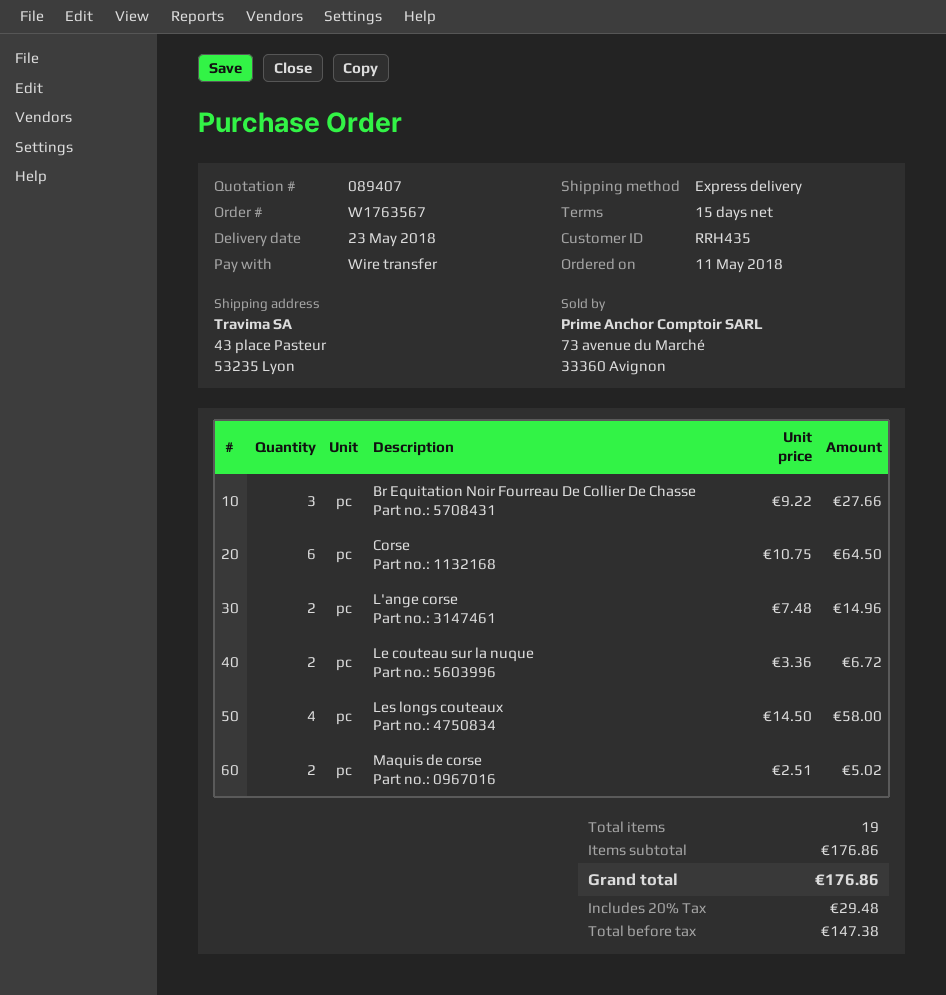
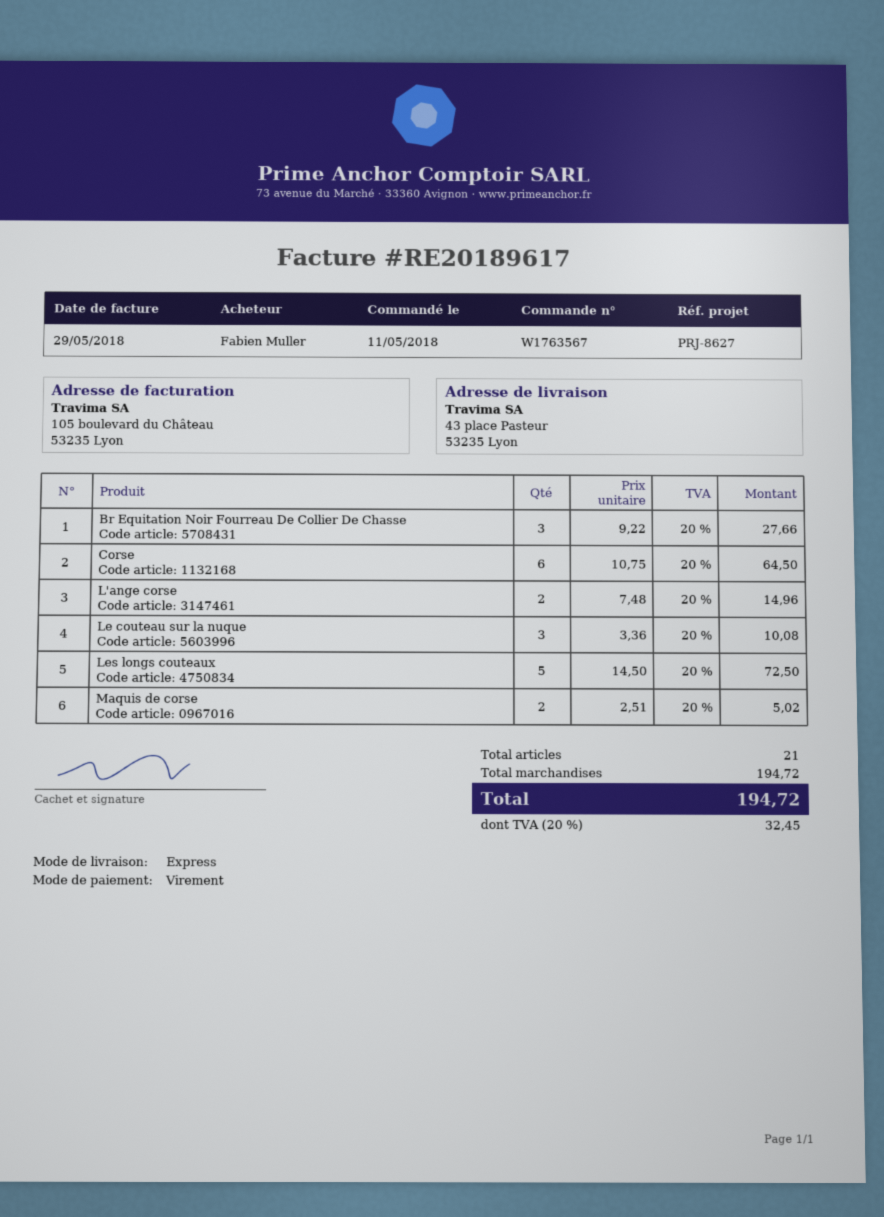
Le couteau sur la nuque: 2 x 3.36 = 6.72 -> 3 x 3.36 = 10.08
Les longs couteaux: 4 x 14.50 = 58.00 -> 5 x 14.50 = 72.50
total quantity: 19 -> 21
subtotal: 176.86 -> 194.72
tax: 20% = 29.48 -> 20% = 32.45
total: 176.86 -> 194.72

